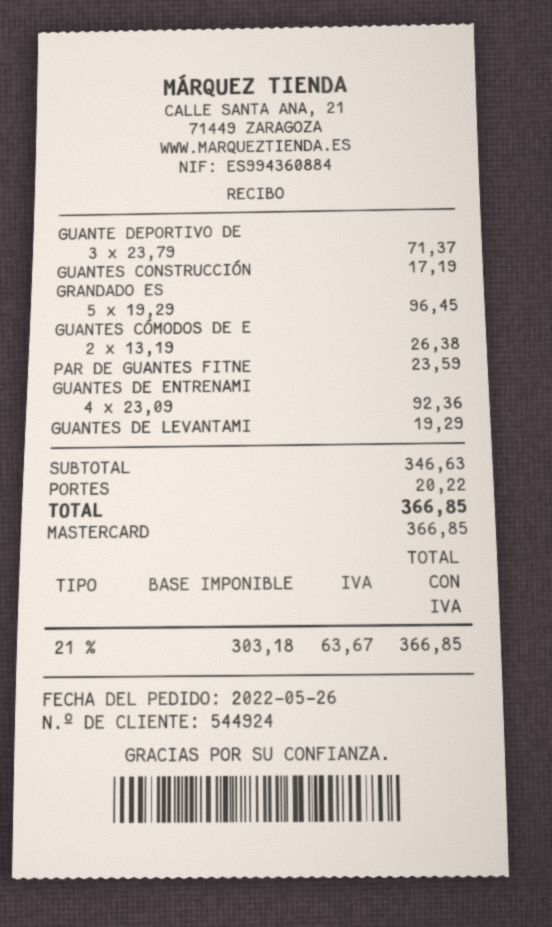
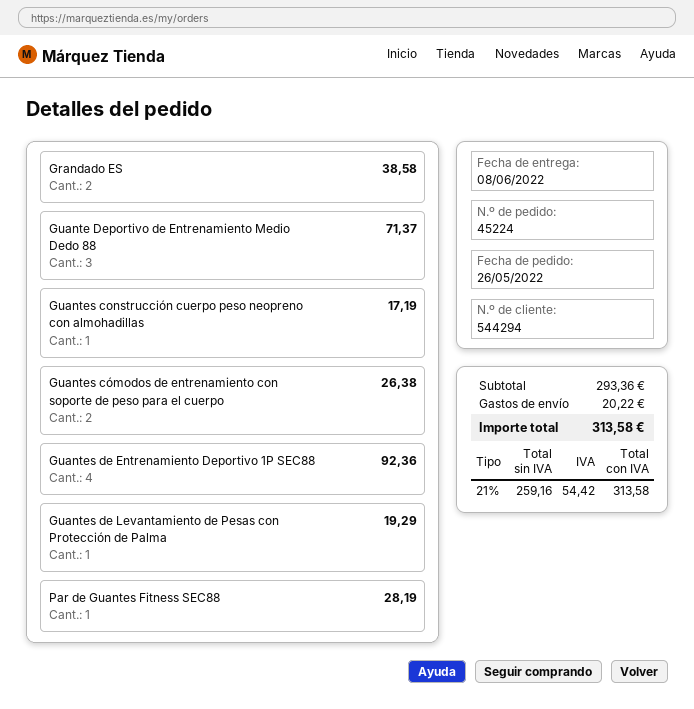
customer number: 544924 -> 544294
GRANDADO ES: 5 for 96.45 -> 2 for 38.58
PAR DE GUANTES FITNE: 1 for 23.59 -> 1 for 28.19
subtotal: 346.63 -> 293.36
net: 303.18 -> 259.16
tax: 21% = 63.67 -> 21% = 54.42
total: 366.85 -> 313.58

